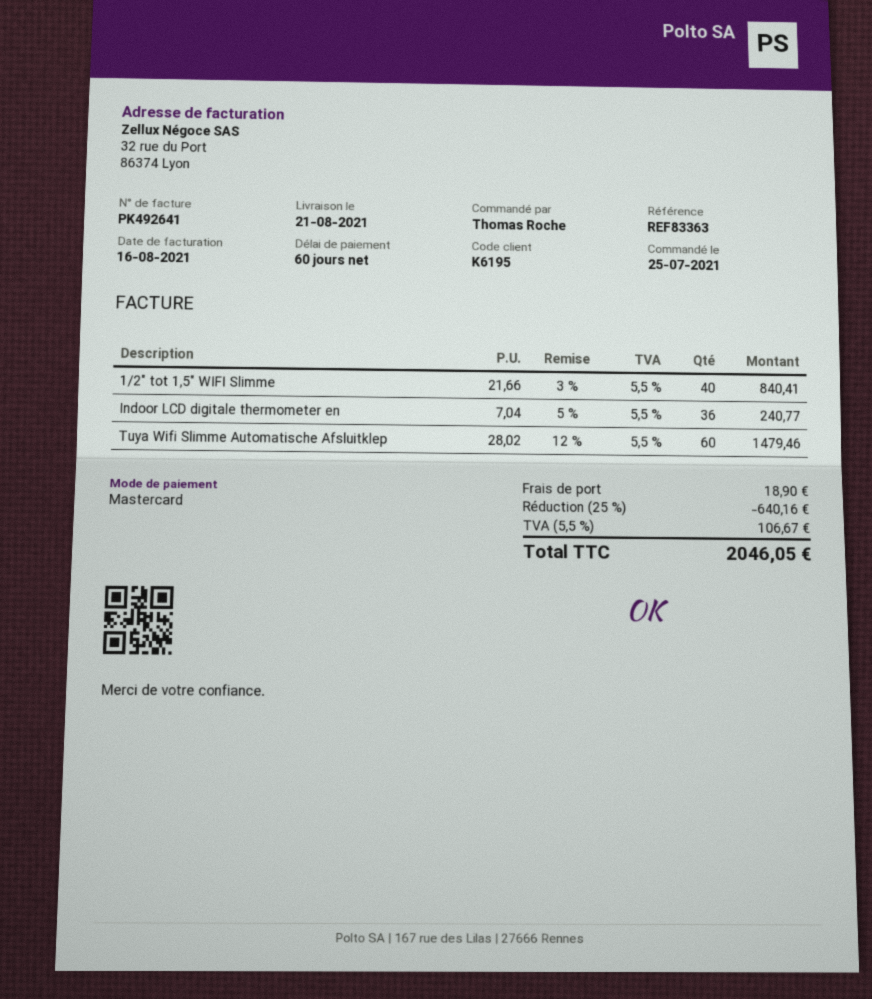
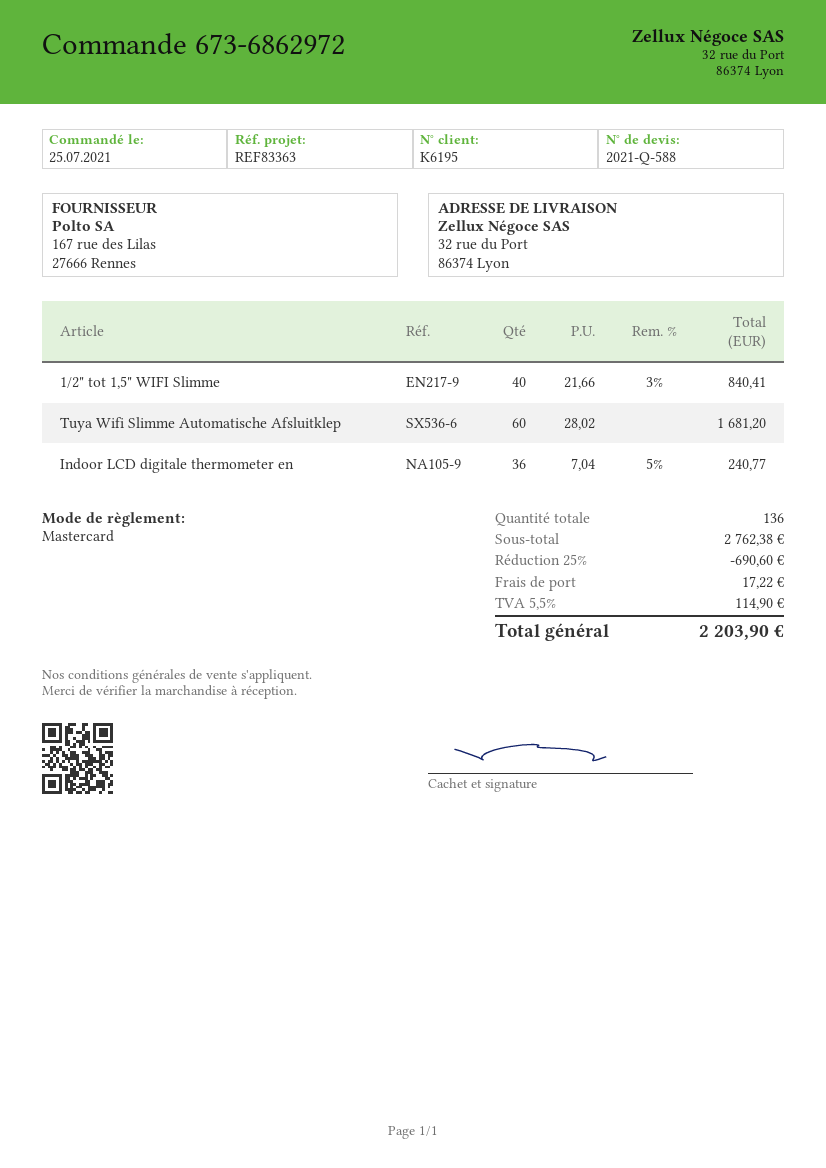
Tuya Wifi Slimme Automatische Afsluitklep: 60 x 28.02 - 12% = 1479.46 -> 60 x 28.02 = 1681.20
discount: 25% = 640.16 -> 25% = 690.60
shipping: 18.90 -> 17.22
tax: 5.5% = 106.67 -> 5.5% = 114.90
total: 2046.05 -> 2203.90

